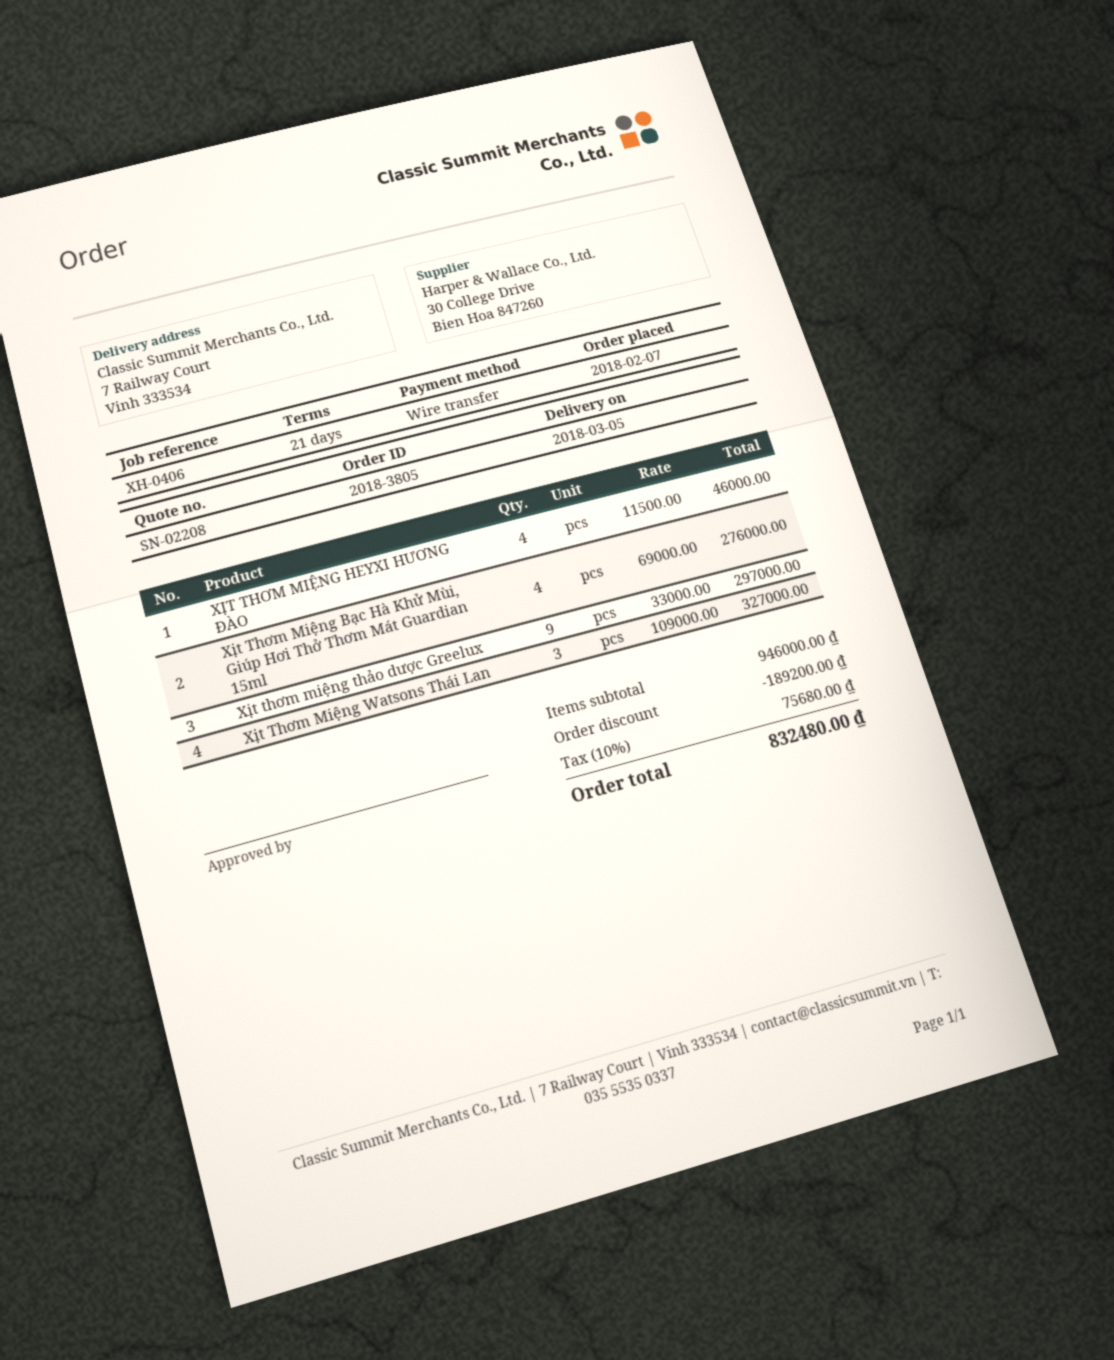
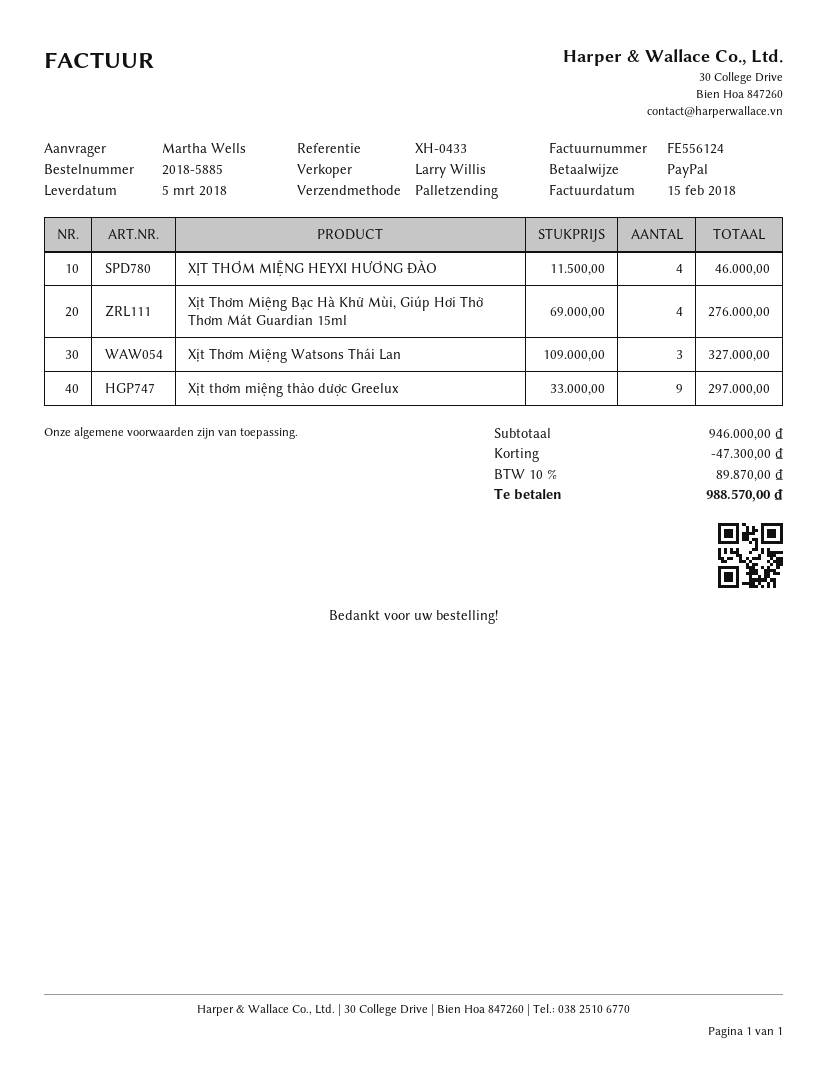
order number: 2018-3805 -> 2018-5885
reference: XH-0406 -> XH-0433
payment method: bank transfer -> PayPal
discount: 189200.00 -> 47300.00
tax: 10% = 75680.00 -> 10% = 89870.00
total: 832480.00 -> 988570.00

